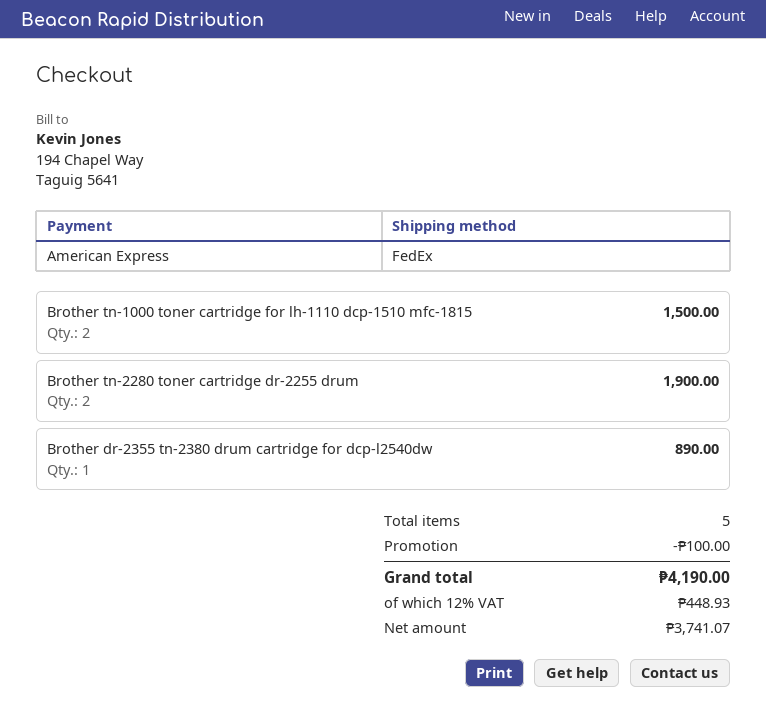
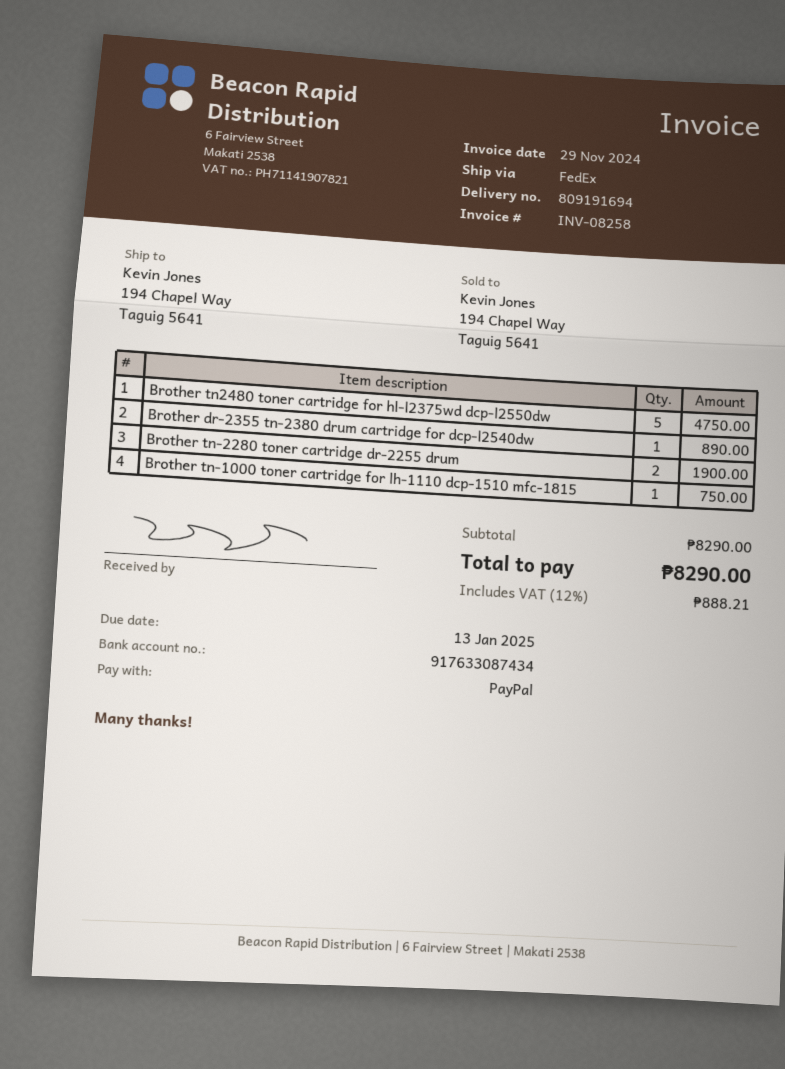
payment method: American Express -> PayPal
Brother tn-1000 toner cartridge for lh-1110 dcp-1510 mfc-1815: 2 for 1500.00 -> 1 for 750.00
Brother tn2480 toner cartridge for hl-l2375wd dcp-l2550dw: none -> 5 for 4750.00
discount: 100.00 -> none
tax: 12% = 448.93 -> 12% = 888.21
total: 4190.00 -> 8290.00

